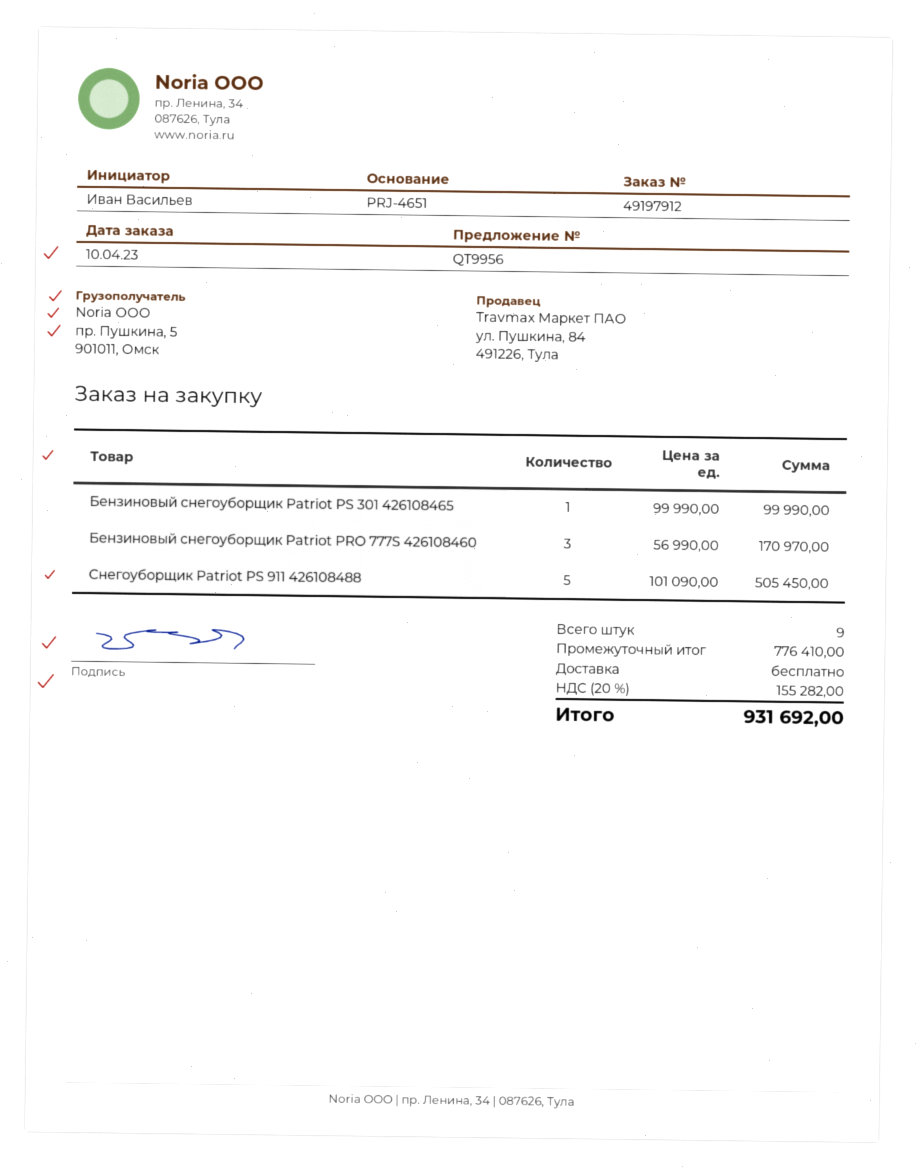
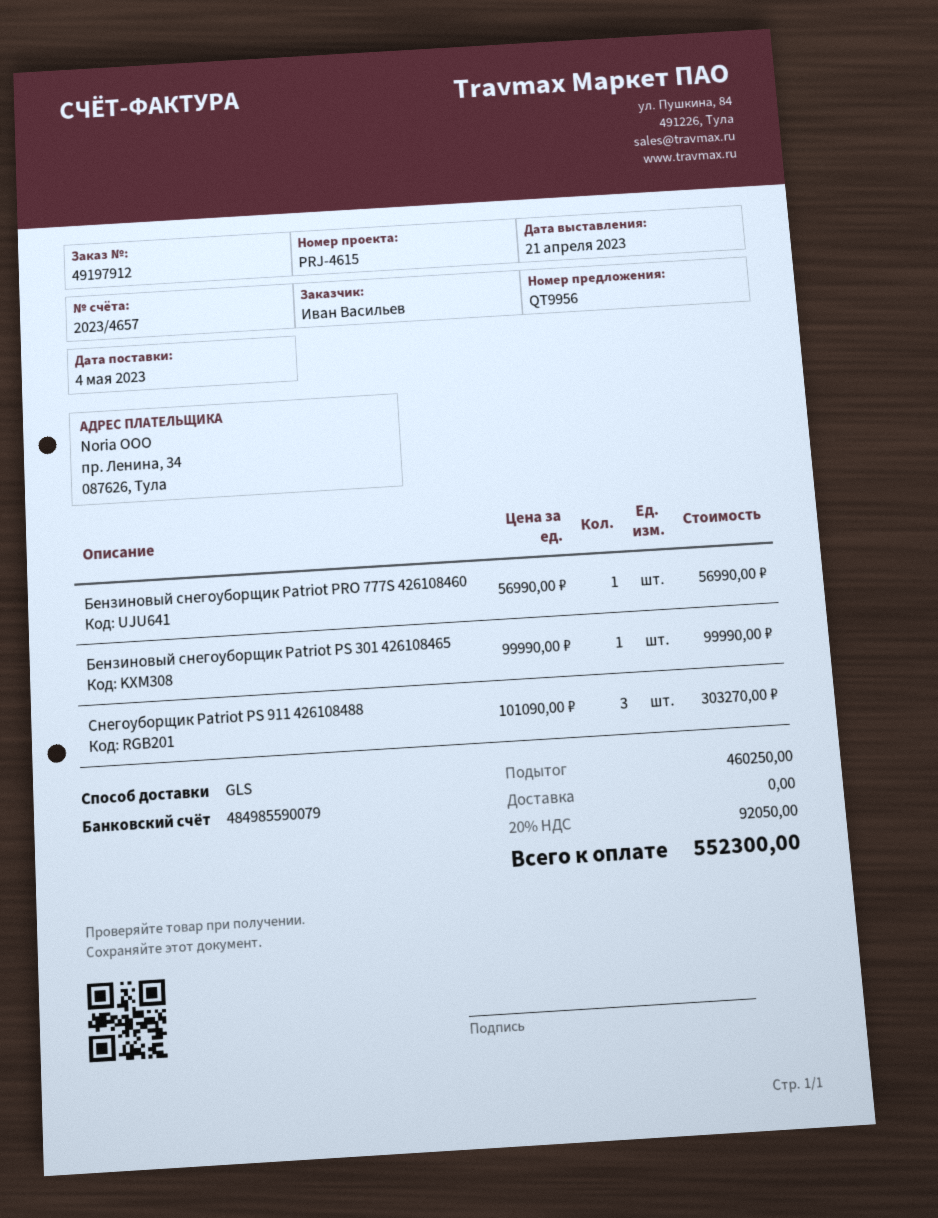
reference: PRJ-4651 -> PRJ-4615
Бензиновый снегоуборщик Patriot PRO 777S 426108460: 3 x 56990.00 = 170970.00 -> 1 x 56990.00 = 56990.00
Снегоуборщик Patriot PS 911 426108488: 5 x 101090.00 = 505450.00 -> 3 x 101090.00 = 303270.00
subtotal: 776410.00 -> 460250.00
tax: 20% = 155282.00 -> 20% = 92050.00
total: 931692.00 -> 552300.00

